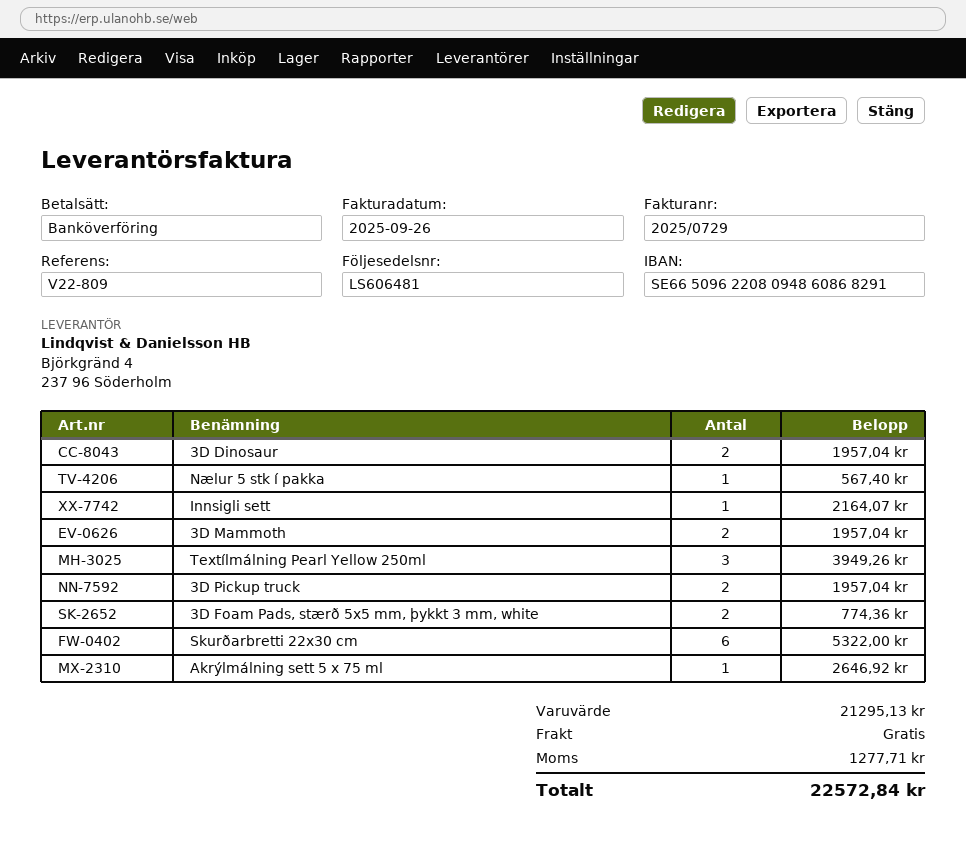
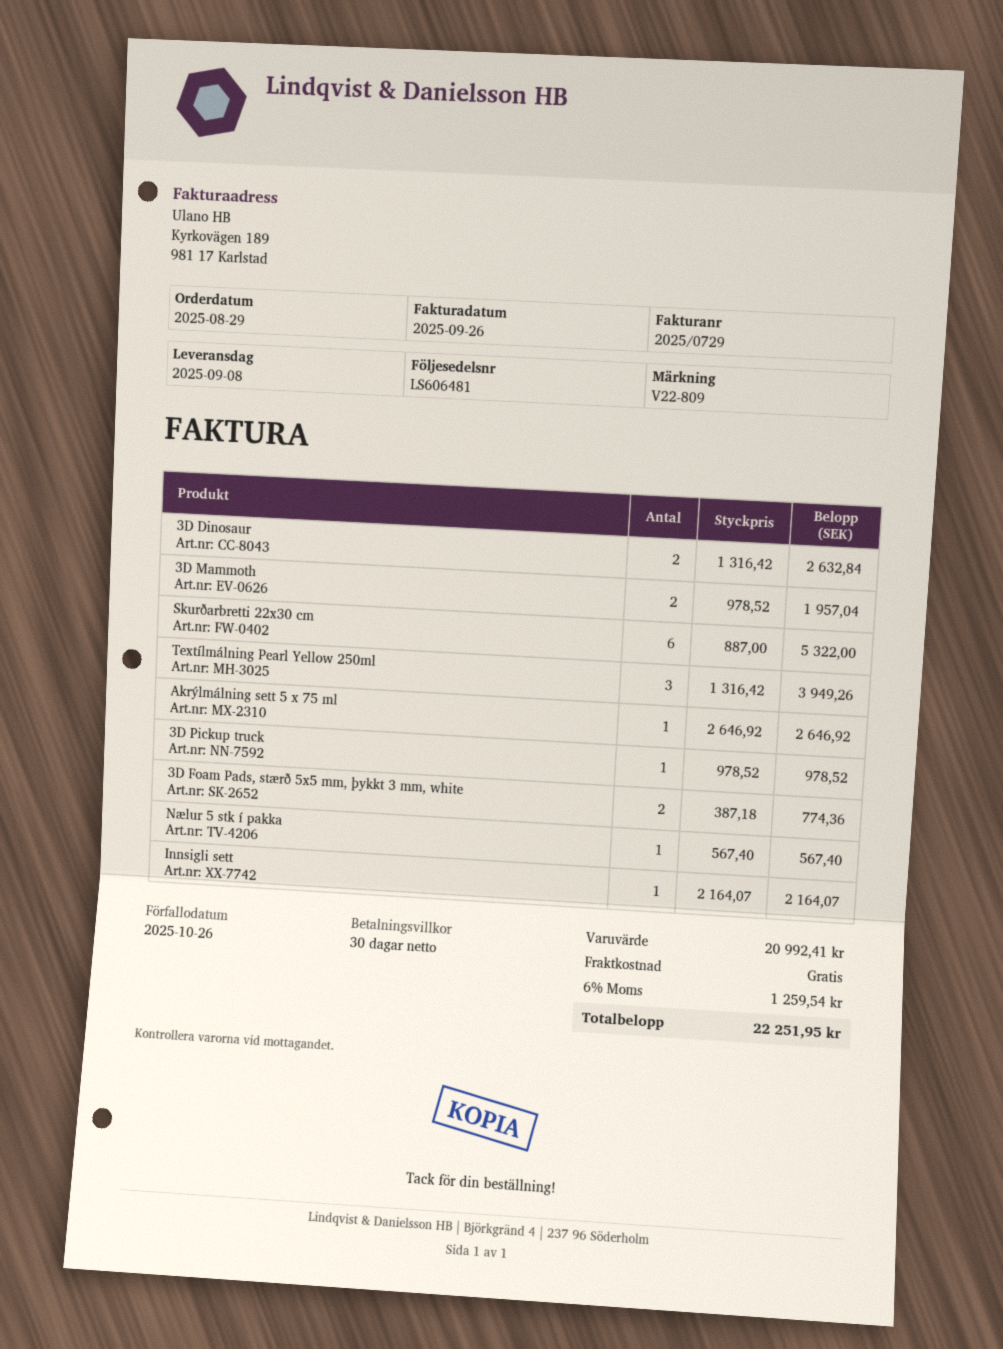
3D Dinosaur: 2 for 1957.04 -> 2 for 2632.84
3D Pickup truck: 2 for 1957.04 -> 1 for 978.52
subtotal: 21295.13 -> 20992.41
tax: 1277.71 -> 1259.54
total: 22572.84 -> 22251.95

